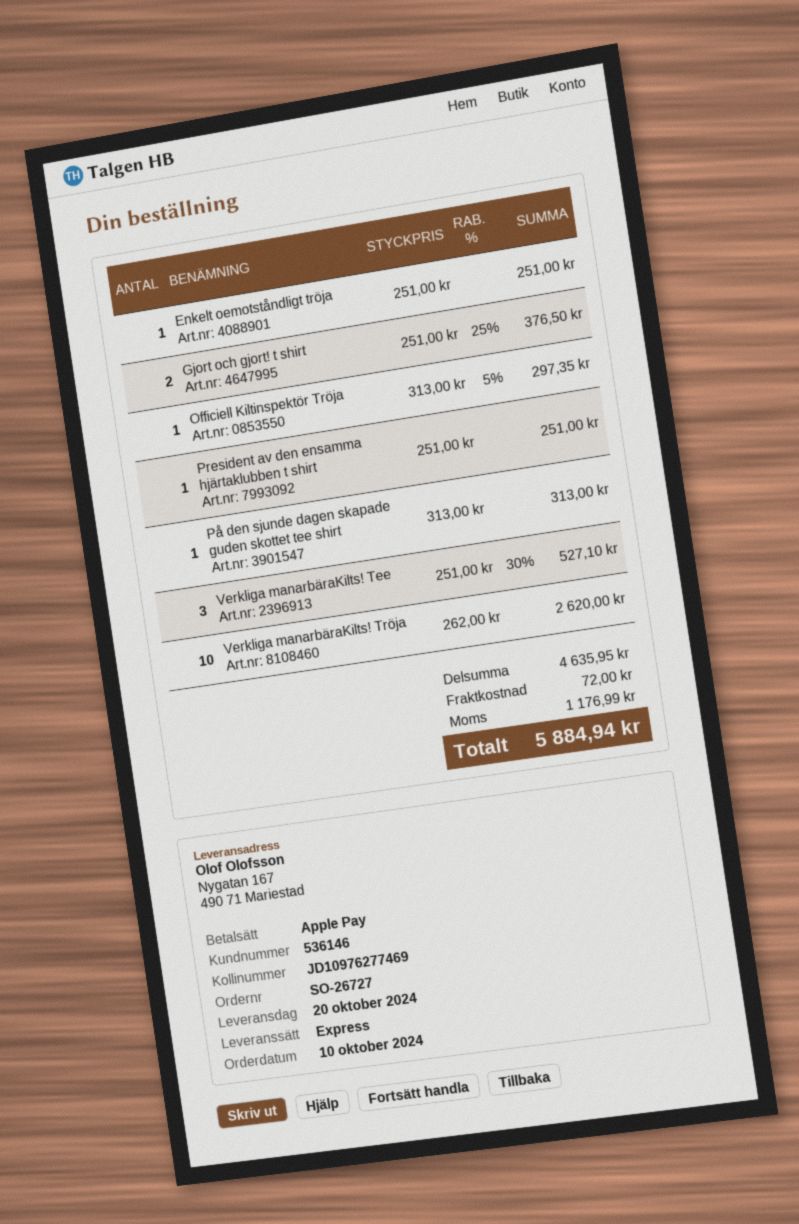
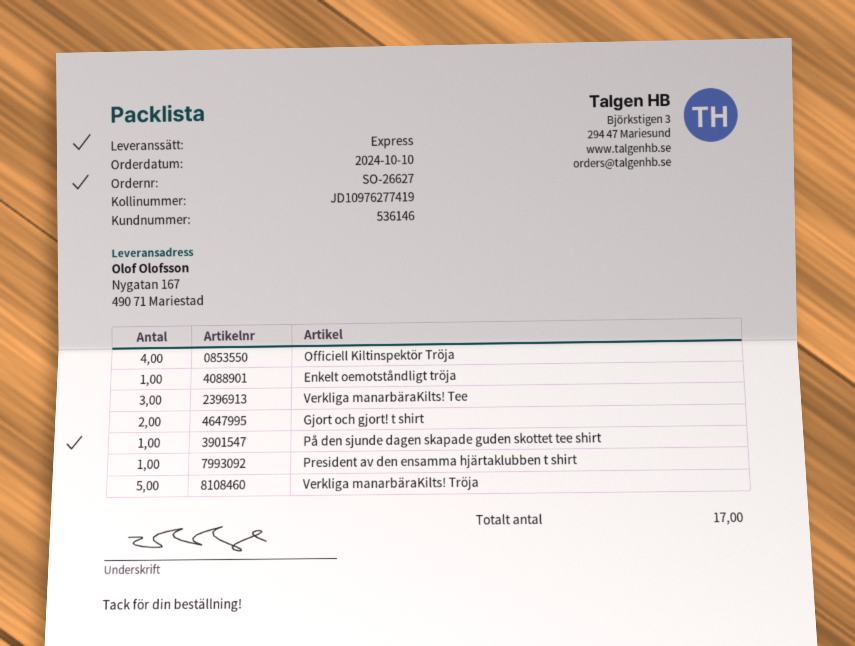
order number: SO-26727 -> SO-26627
tracking number: JD10976277469 -> JD10976277419
Officiell Kiltinspektör Tröja: 1 -> 4
Verkliga manarbäraKilts! Tröja: 10 -> 5

